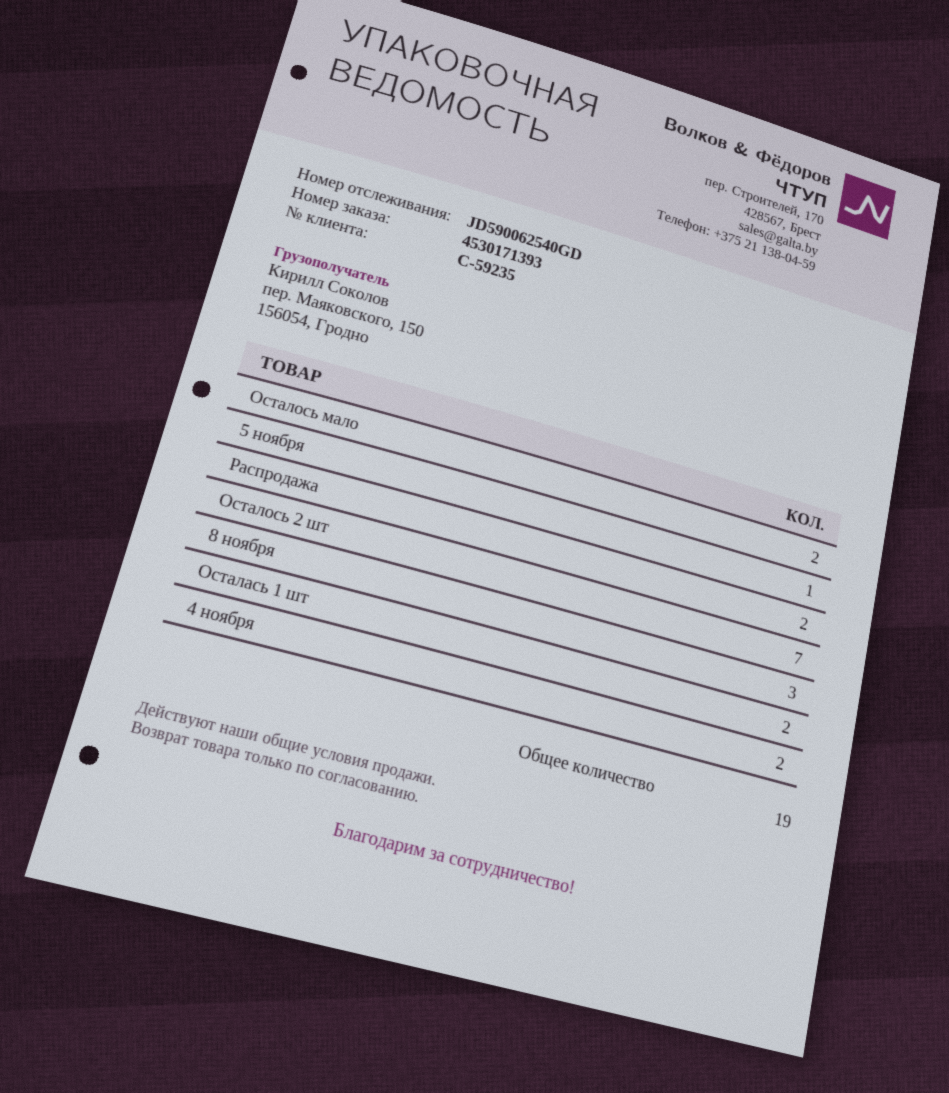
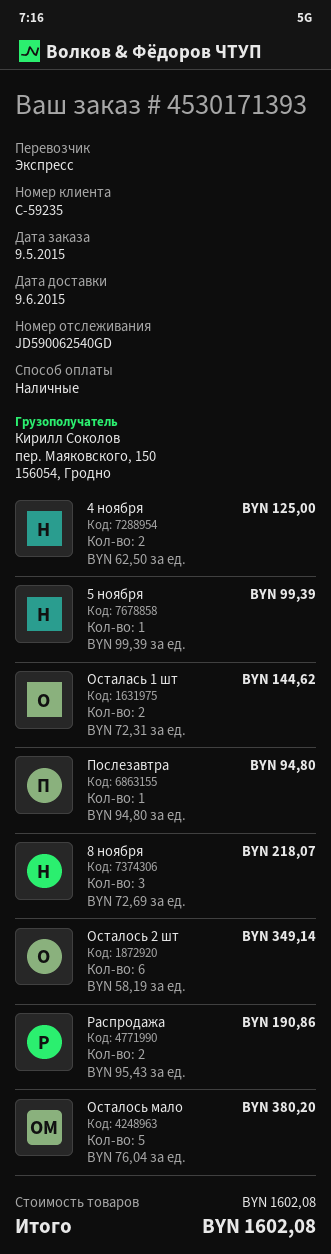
Осталось мало: 2 -> 5
Осталось 2 шт: 7 -> 6
Послезавтра: none -> 1

